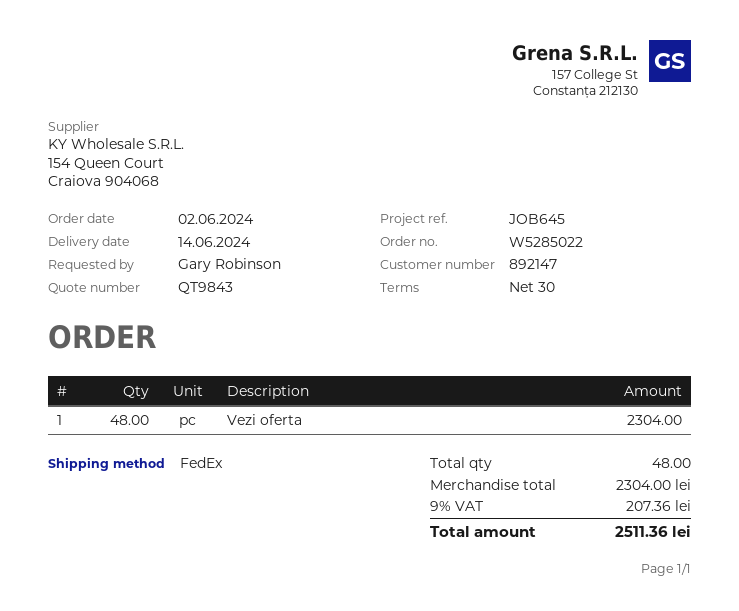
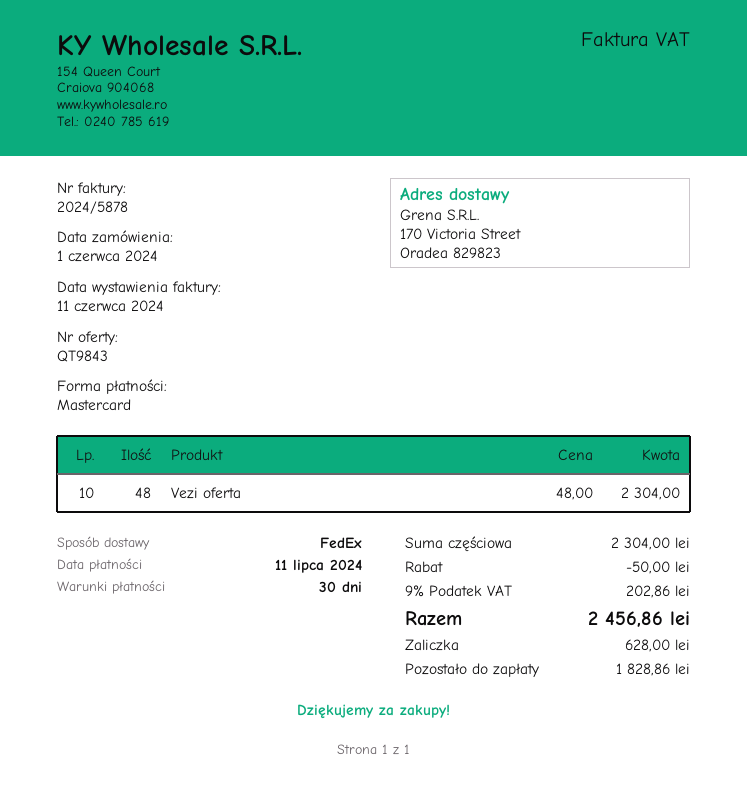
order date: 2024-06-02 -> 2024-06-01
discount: none -> 50.00
tax: 9% = 207.36 -> 9% = 202.86
total: 2511.36 -> 2456.86

